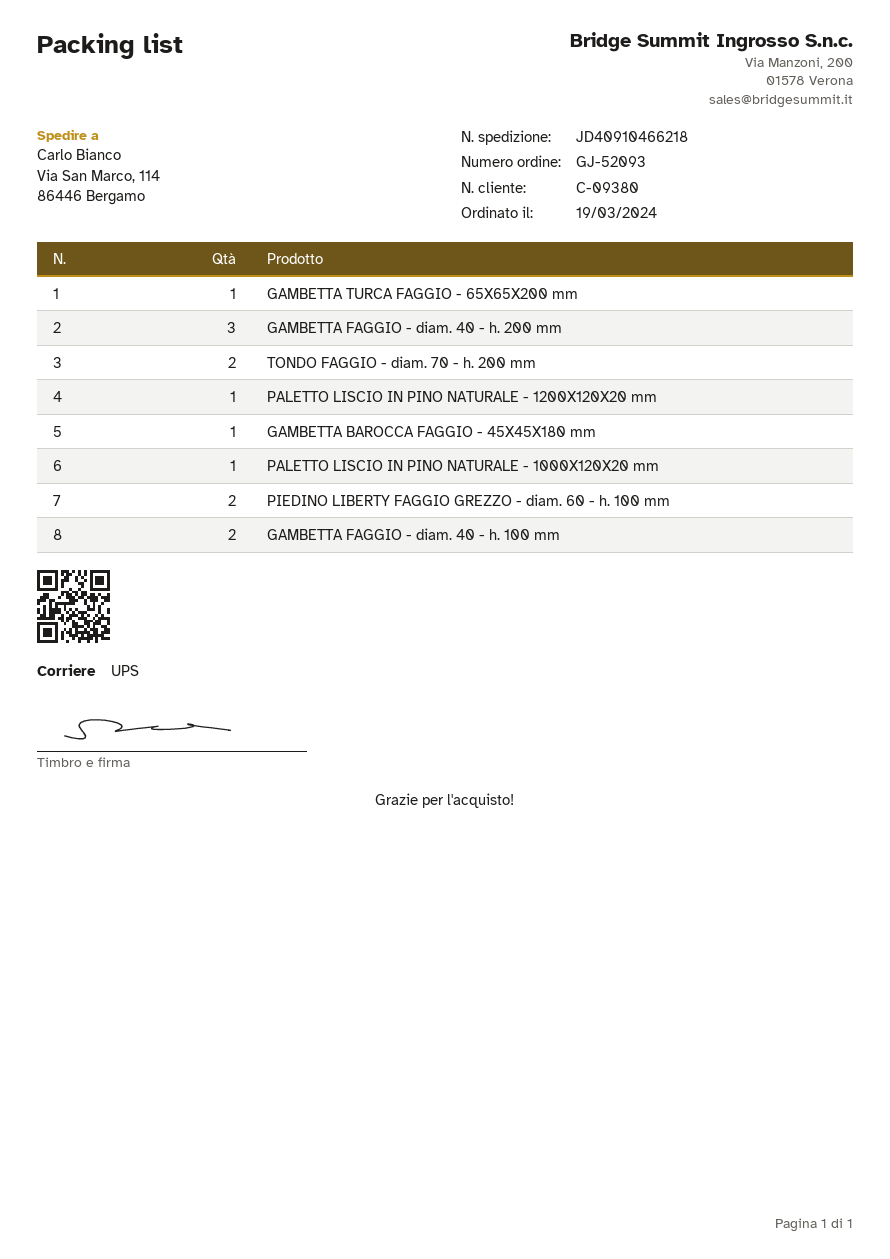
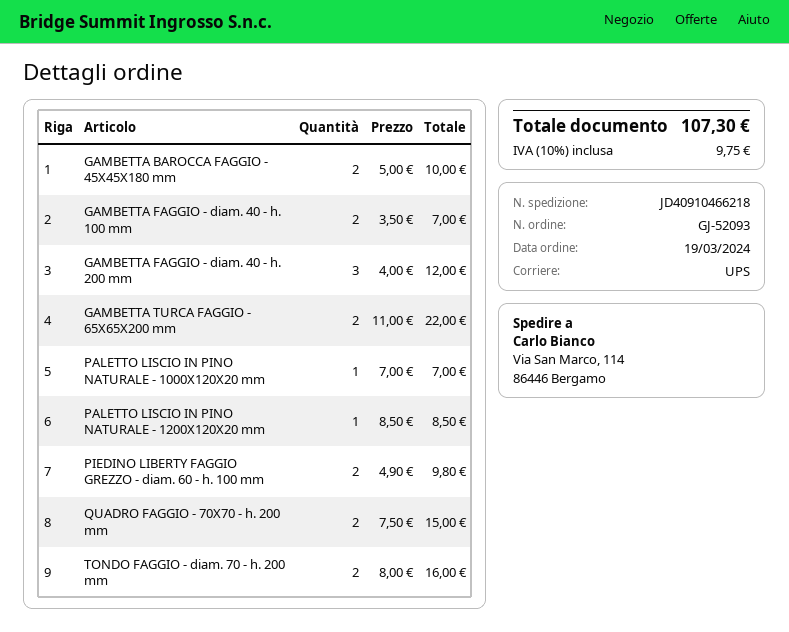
GAMBETTA TURCA FAGGIO - 65X65X200 mm: 1 -> 2
GAMBETTA BAROCCA FAGGIO - 45X45X180 mm: 1 -> 2
QUADRO FAGGIO - 70X70 - h. 200 mm: none -> 2

